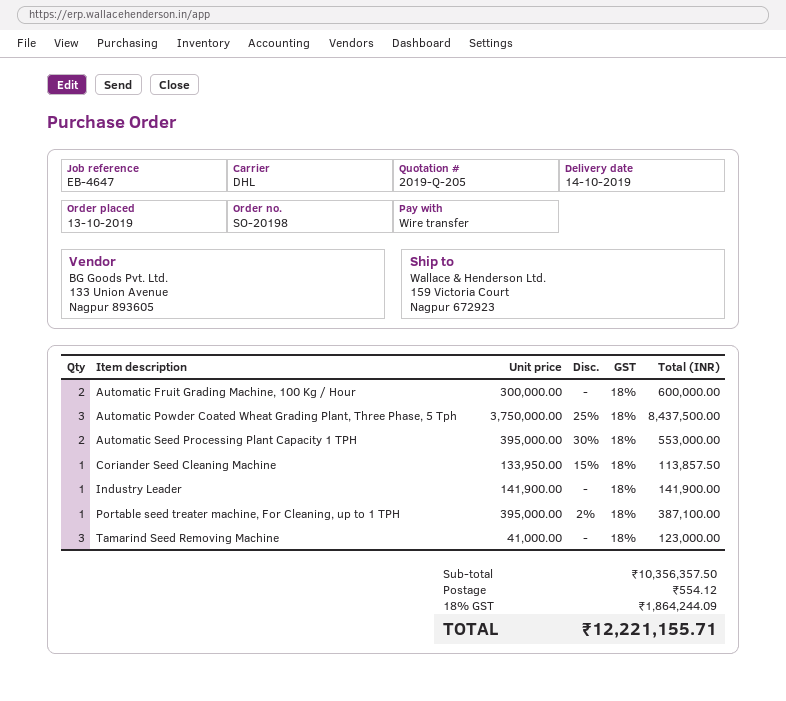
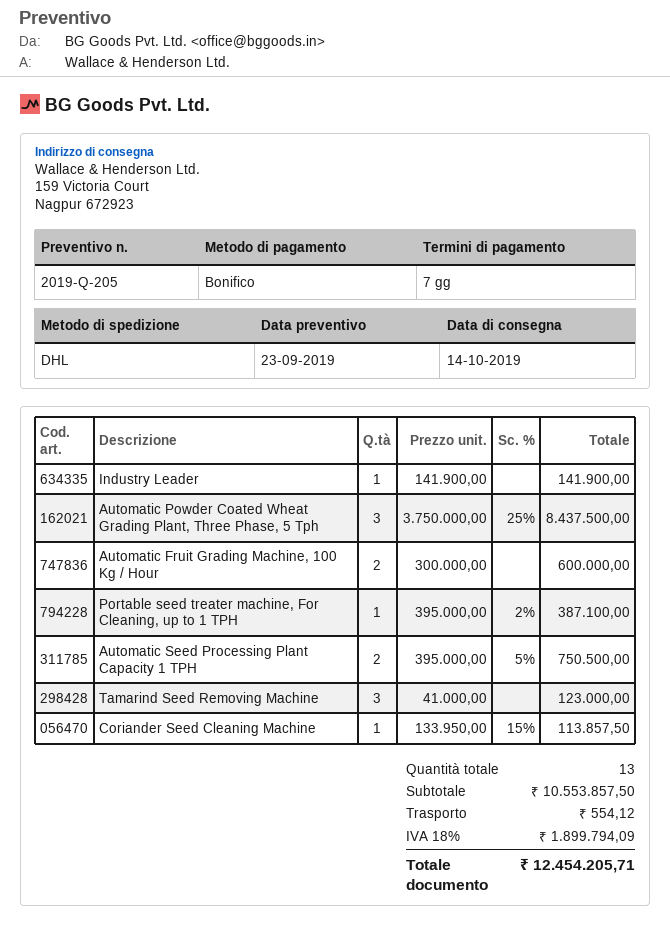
Automatic Seed Processing Plant Capacity 1 TPH: 2 x 395000.00 - 30% = 553000.00 -> 2 x 395000.00 - 5% = 750500.00
subtotal: 10356357.50 -> 10553857.50
tax: 18% = 1864244.09 -> 18% = 1899794.09
total: 12221155.71 -> 12454205.71

